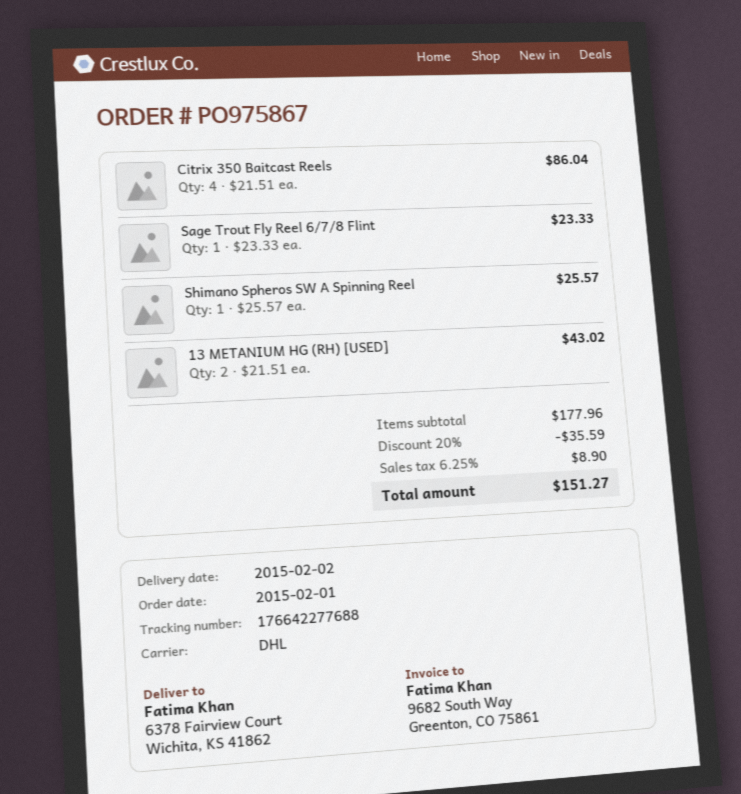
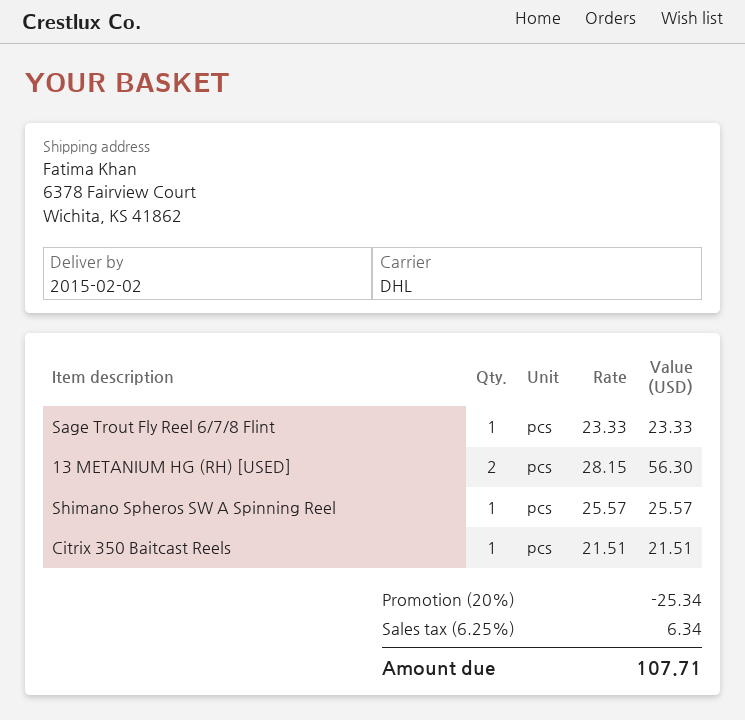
Citrix 350 Baitcast Reels: 4 x 21.51 = 86.04 -> 1 x 21.51 = 21.51
13 METANIUM HG (RH) [USED]: 2 x 21.51 = 43.02 -> 2 x 28.15 = 56.30
discount: 20% = 35.59 -> 20% = 25.34
tax: 6.25% = 8.90 -> 6.25% = 6.34
total: 151.27 -> 107.71

